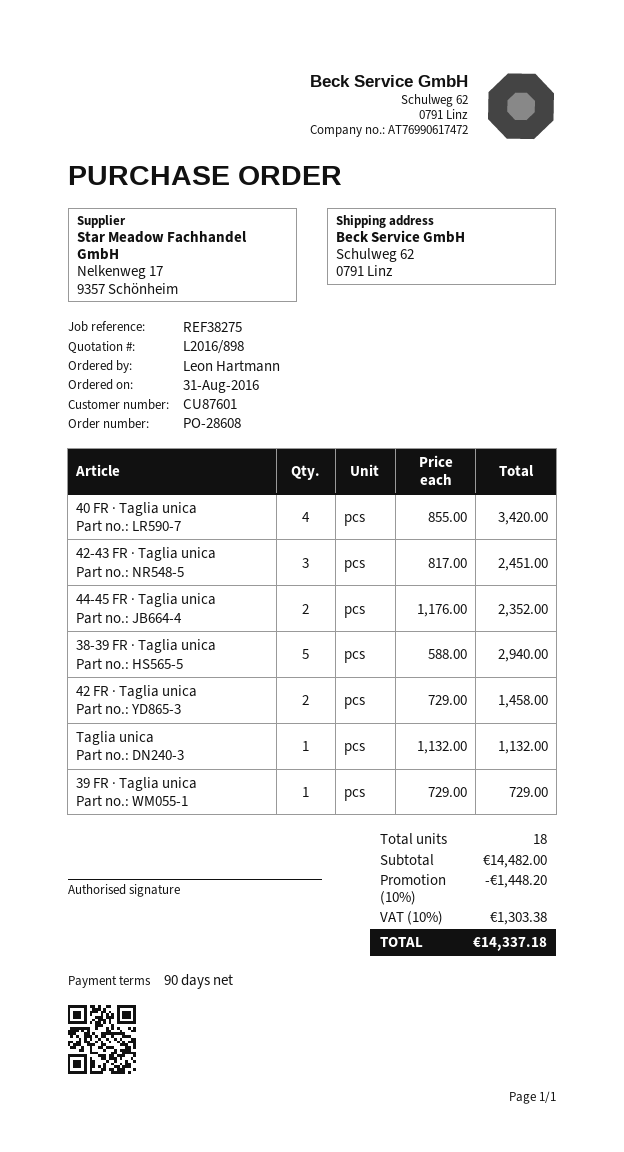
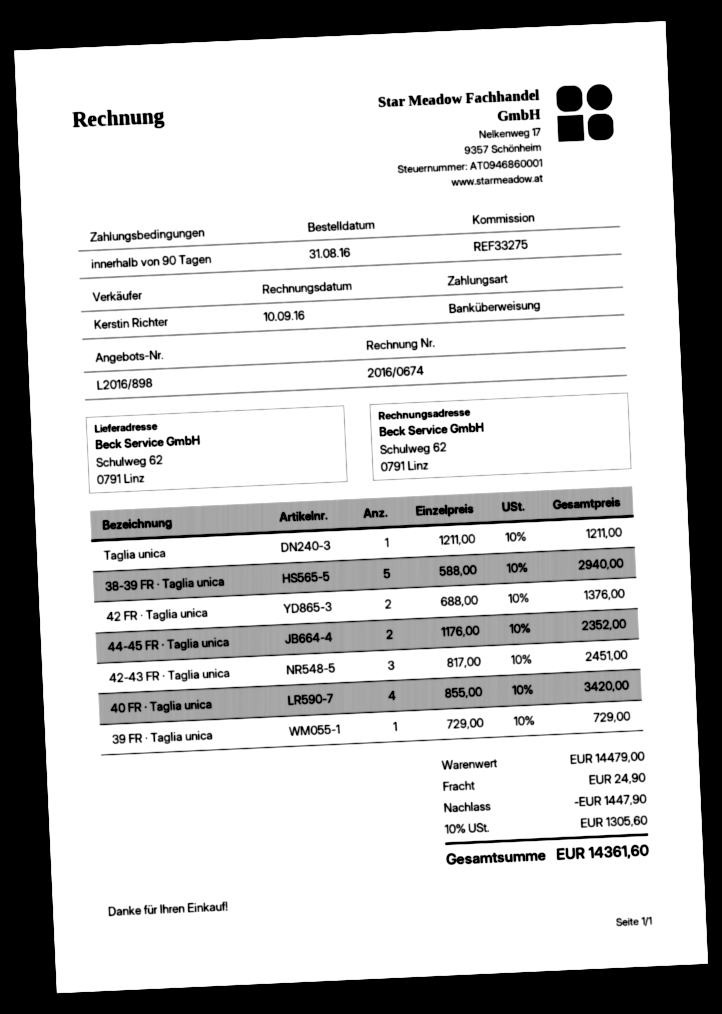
reference: REF38275 -> REF33275
42 FR · Taglia unica: 2 x 729.00 = 1458.00 -> 2 x 688.00 = 1376.00
Taglia unica: 1 x 1132.00 = 1132.00 -> 1 x 1211.00 = 1211.00
subtotal: 14482.00 -> 14479.00
discount: 1448.20 -> 1447.90
shipping: none -> 24.90
tax: 10% = 1303.38 -> 10% = 1305.60
total: 14337.18 -> 14361.60

